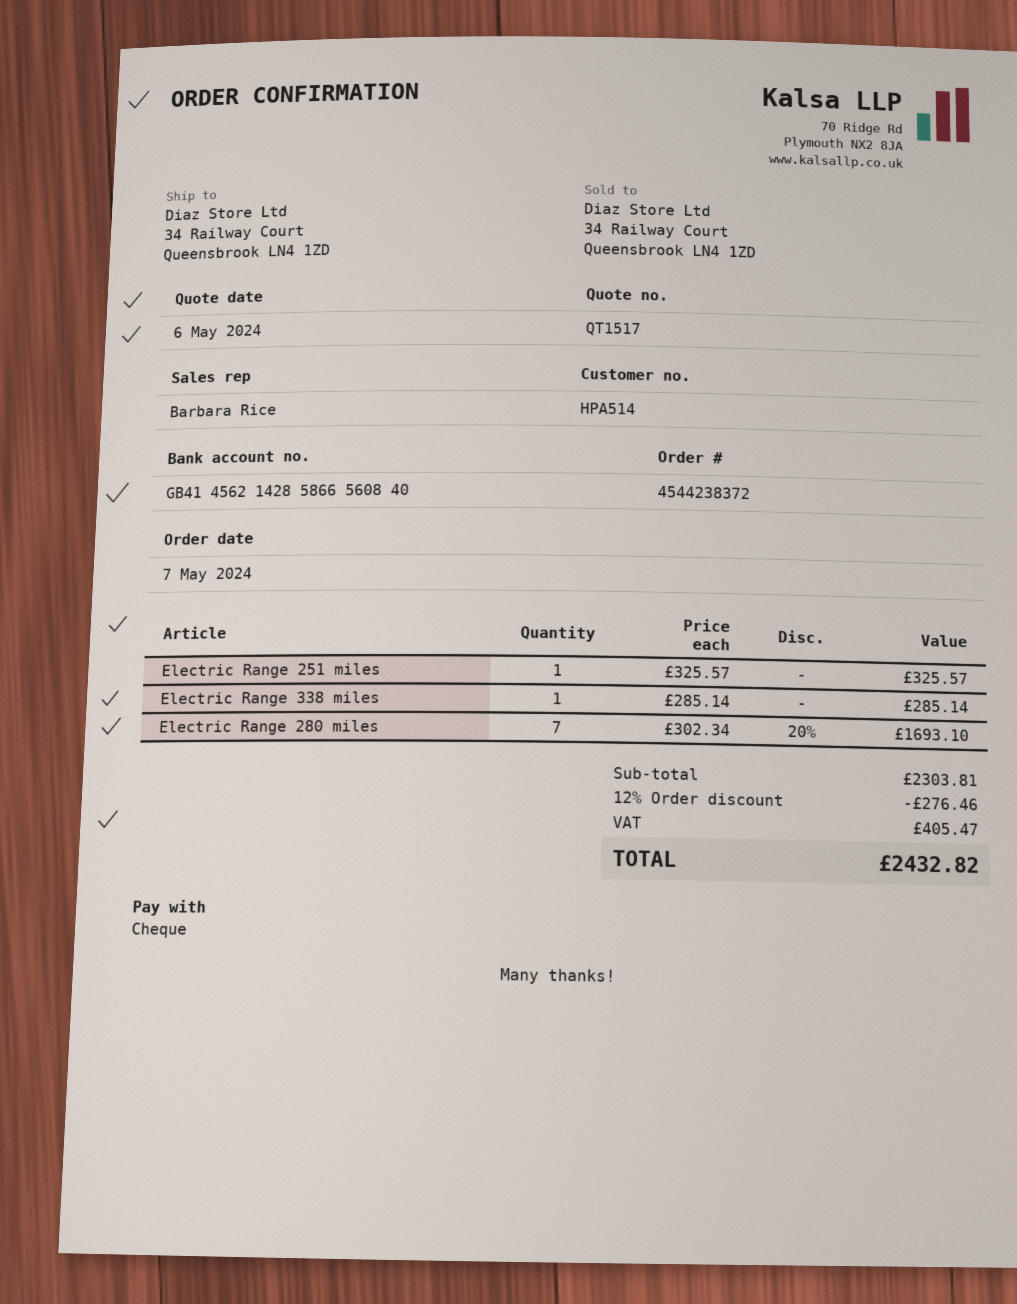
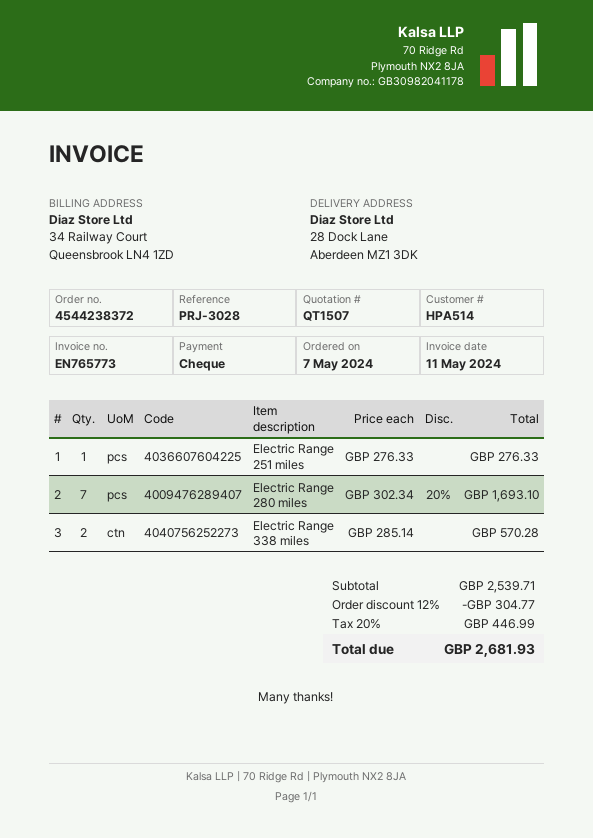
quote number: QT1517 -> QT1507
ship to: 34 Railway Court, Queensbrook LN4 1ZD -> 28 Dock Lane, Aberdeen MZ1 3DK
Electric Range 251 miles: 1 x 325.57 = 325.57 -> 1 x 276.33 = 276.33
Electric Range 338 miles: 1 x 285.14 = 285.14 -> 2 x 285.14 = 570.28
subtotal: 2303.81 -> 2539.71
discount: 12% = 276.46 -> 12% = 304.77
tax: 405.47 -> 446.99
total: 2432.82 -> 2681.93

